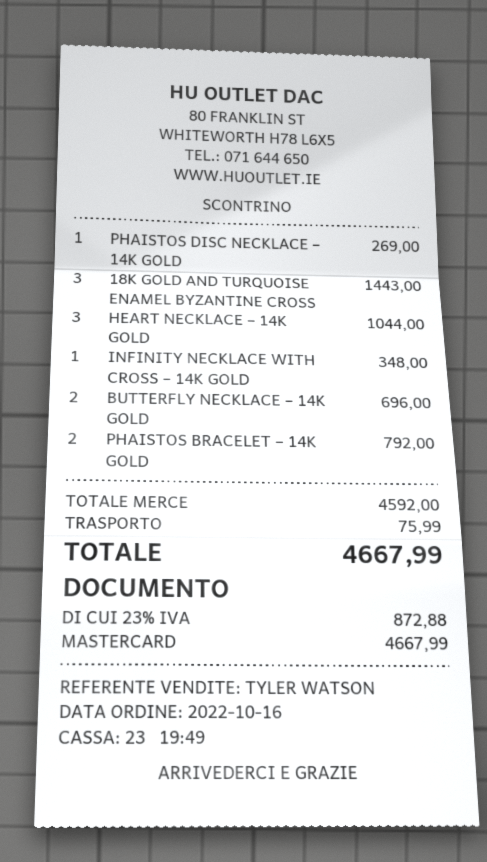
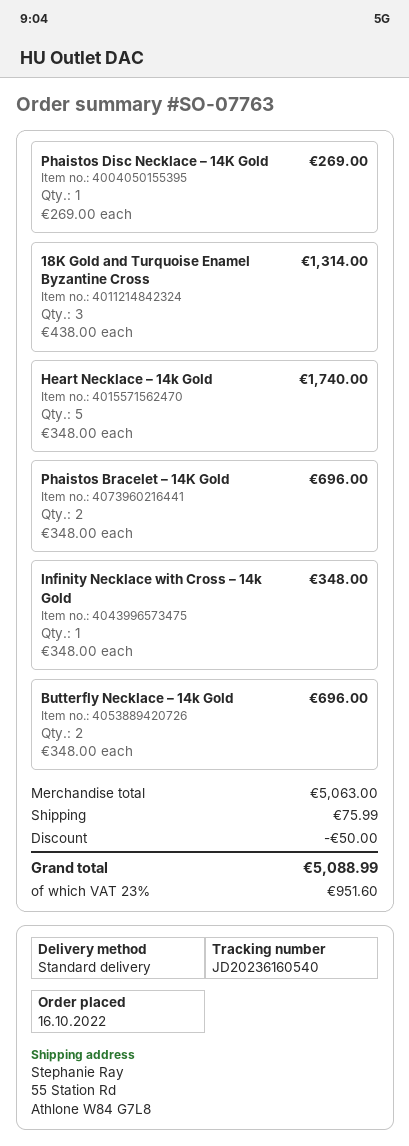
18K GOLD AND TURQUOISE ENAMEL BYZANTINE CROSS: 3 for 1443.00 -> 3 for 1314.00
HEART NECKLACE – 14K GOLD: 3 for 1044.00 -> 5 for 1740.00
PHAISTOS BRACELET – 14K GOLD: 2 for 792.00 -> 2 for 696.00
subtotal: 4592.00 -> 5063.00
discount: none -> 50.00
tax: 23% = 872.88 -> 23% = 951.60
total: 4667.99 -> 5088.99

